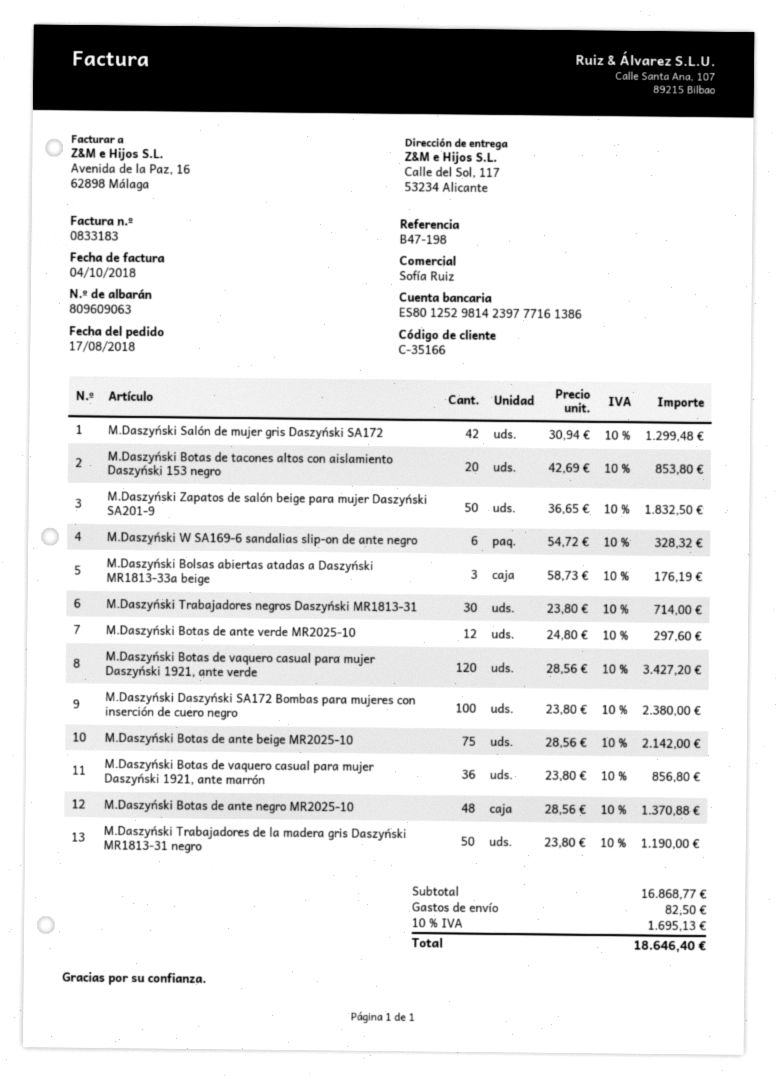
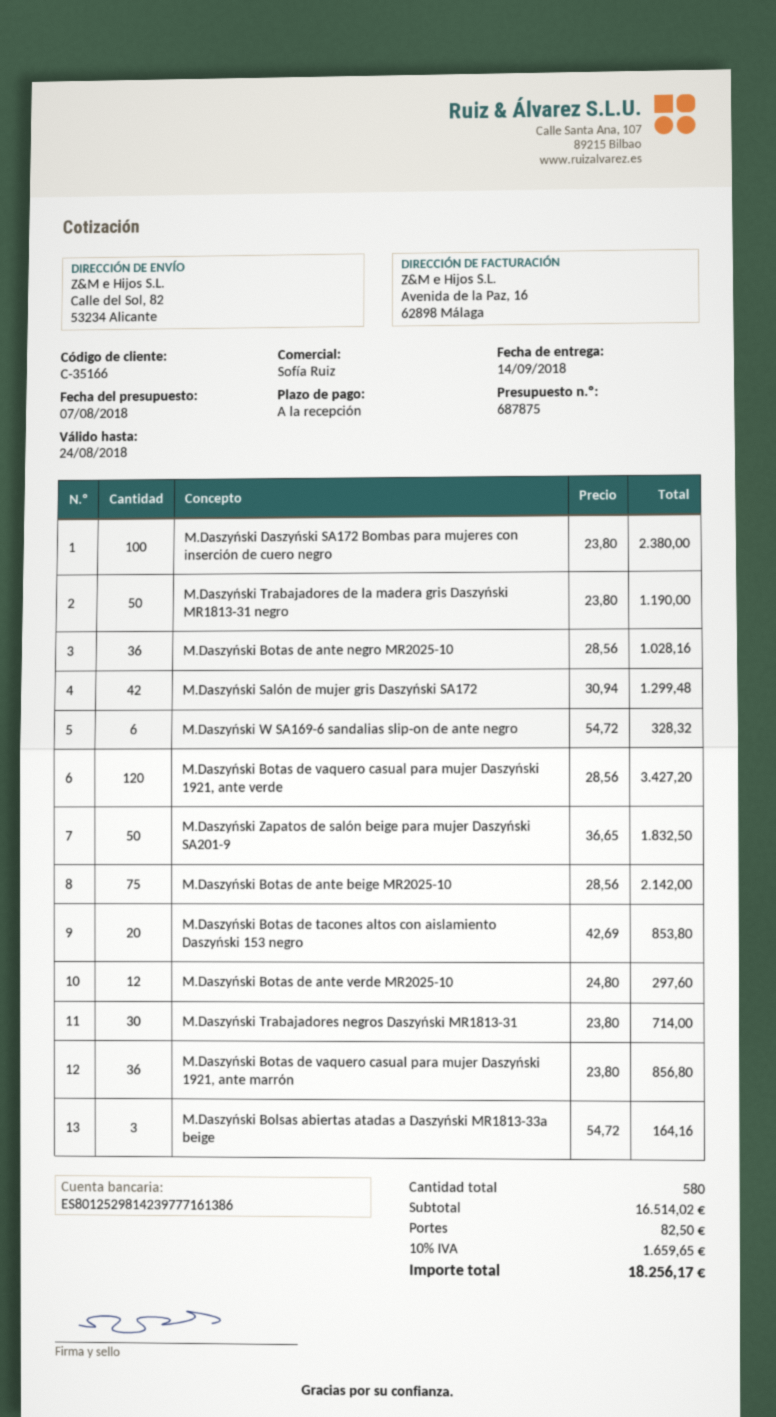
ship to: Calle del Sol, 117, 53234 Alicante -> Calle del Sol, 82, 53234 Alicante
M.Daszyński Bolsas abiertas atadas a Daszyński MR1813-33a beige: 3 x 58.73 = 176.19 -> 3 x 54.72 = 164.16
M.Daszyński Botas de ante negro MR2025-10: 48 x 28.56 = 1370.88 -> 36 x 28.56 = 1028.16
subtotal: 16868.77 -> 16514.02
tax: 10% = 1695.13 -> 10% = 1659.65
total: 18646.40 -> 18256.17

